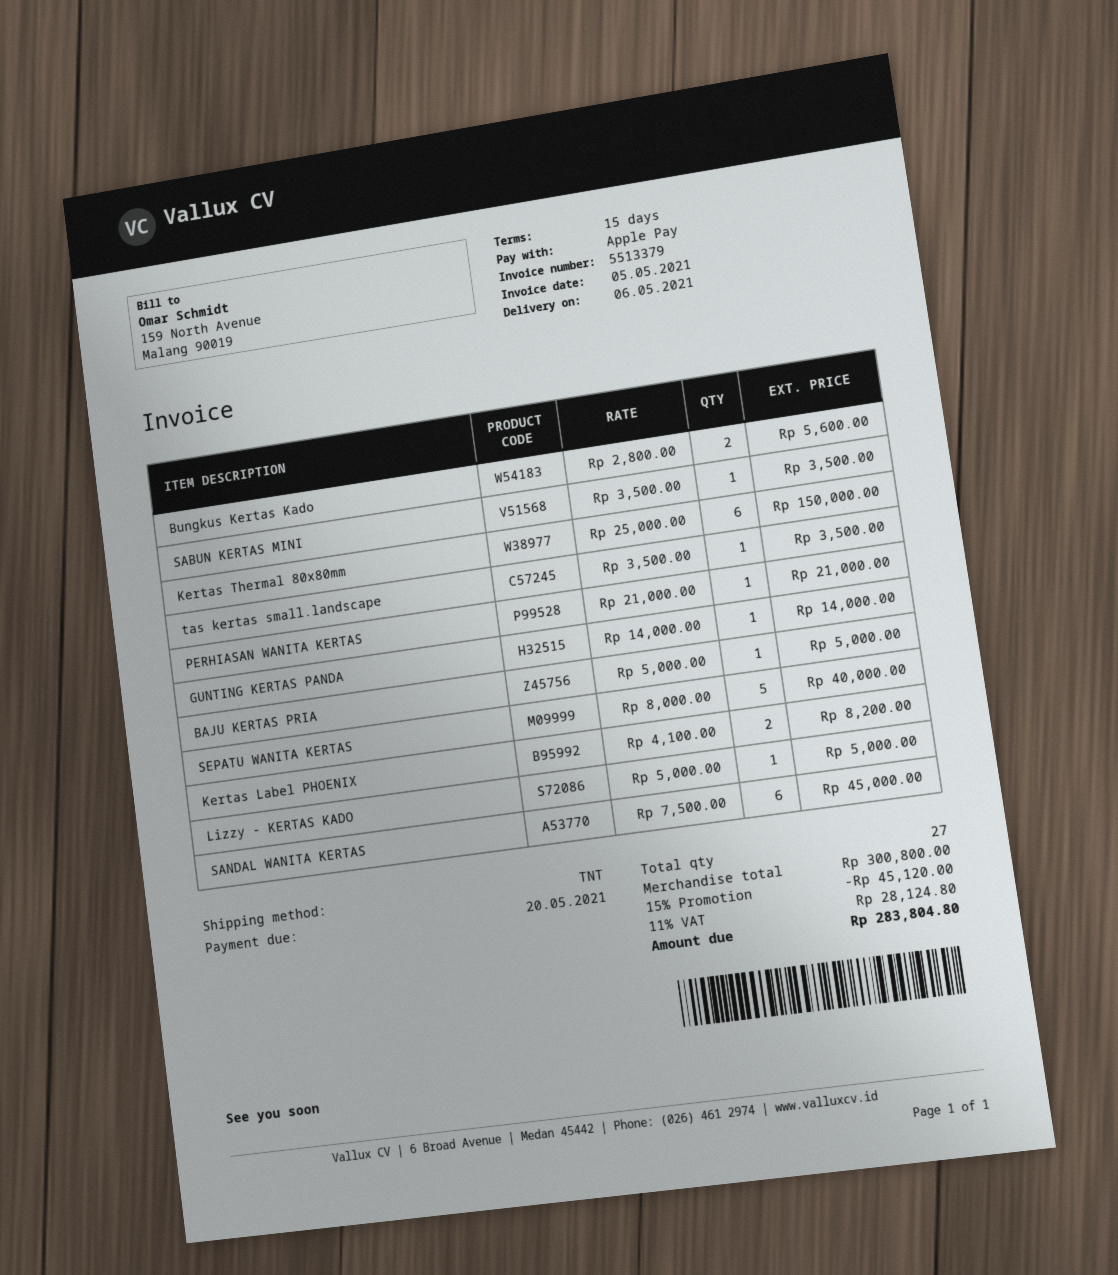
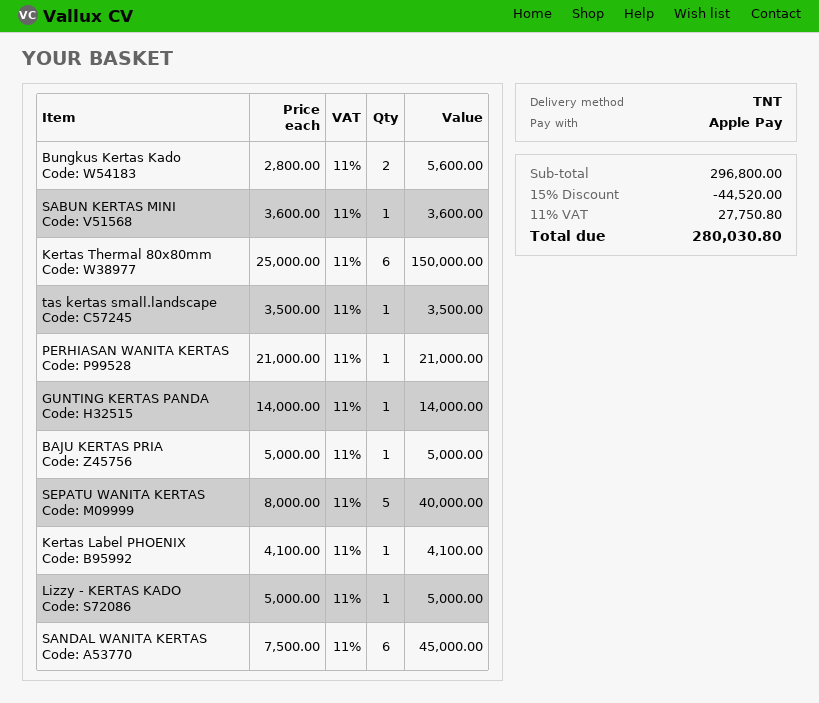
SABUN KERTAS MINI: 1 x 3500.00 = 3500.00 -> 1 x 3600.00 = 3600.00
Kertas Label PHOENIX: 2 x 4100.00 = 8200.00 -> 1 x 4100.00 = 4100.00
subtotal: 300800.00 -> 296800.00
discount: 15% = 45120.00 -> 15% = 44520.00
tax: 11% = 28124.80 -> 11% = 27750.80
total: 283804.80 -> 280030.80

